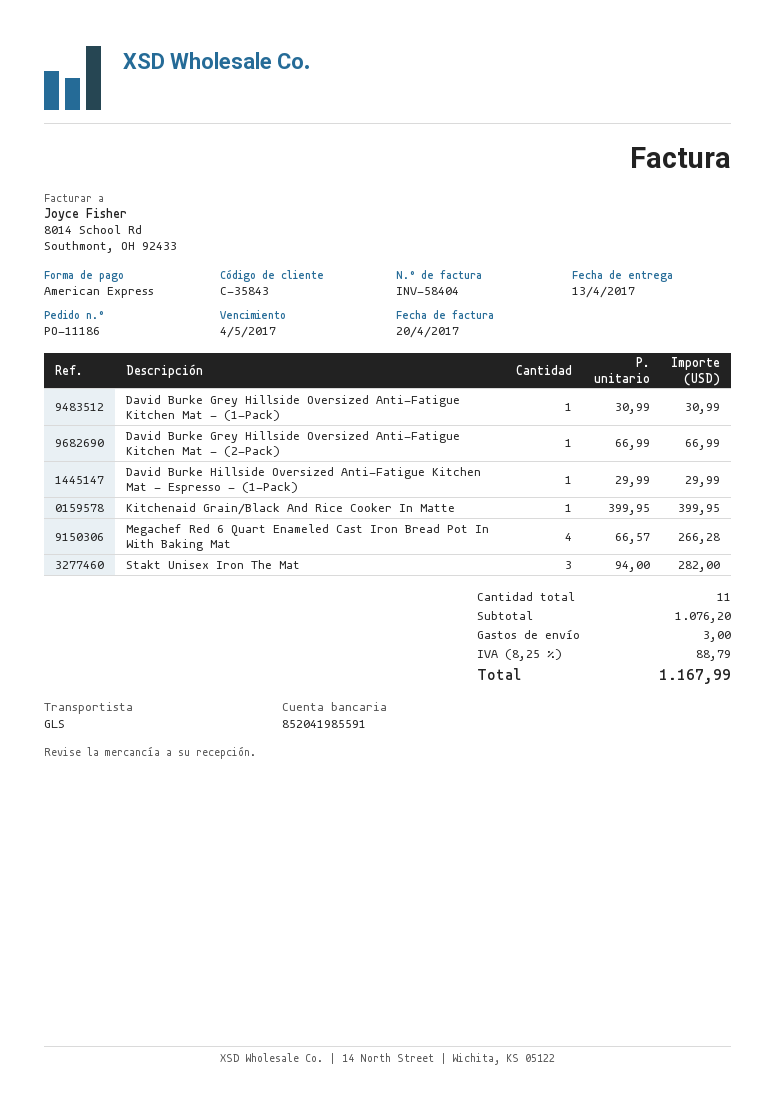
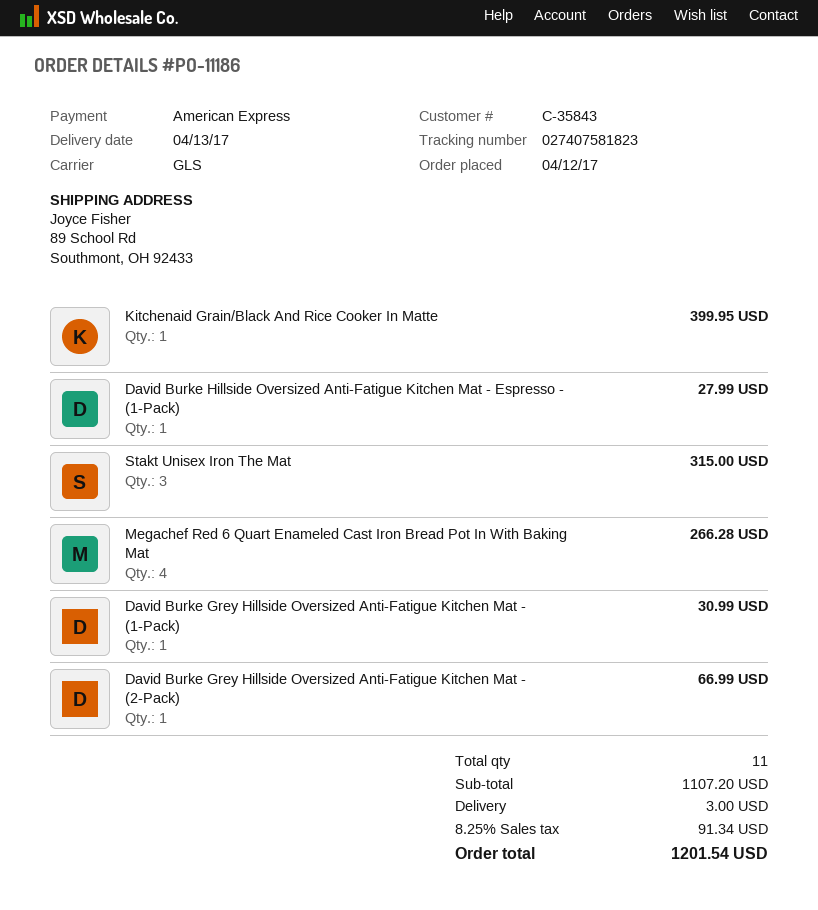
David Burke Hillside Oversized Anti-Fatigue Kitchen Mat - Espresso - (1-Pack): 1 for 29.99 -> 1 for 27.99
Stakt Unisex Iron The Mat: 3 for 282.00 -> 3 for 315.00
subtotal: 1076.20 -> 1107.20
tax: 8.25% = 88.79 -> 8.25% = 91.34
total: 1167.99 -> 1201.54

